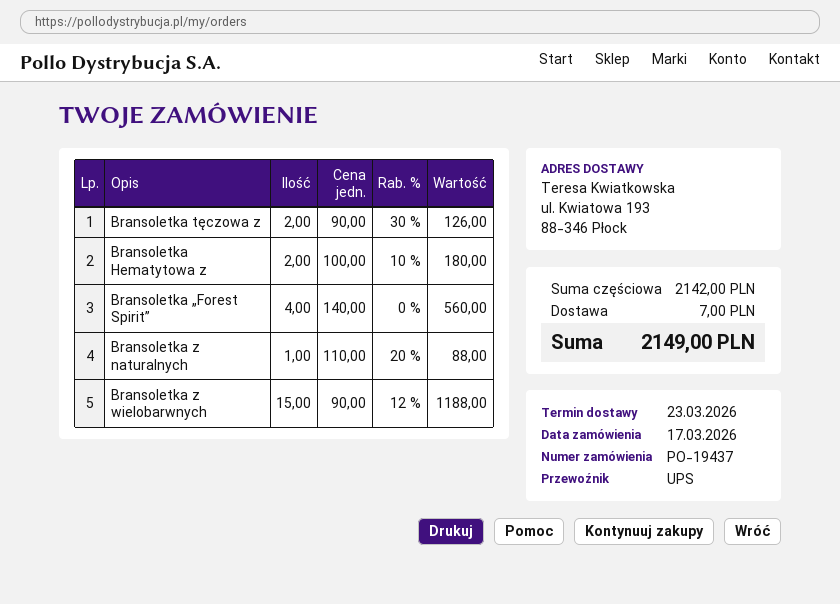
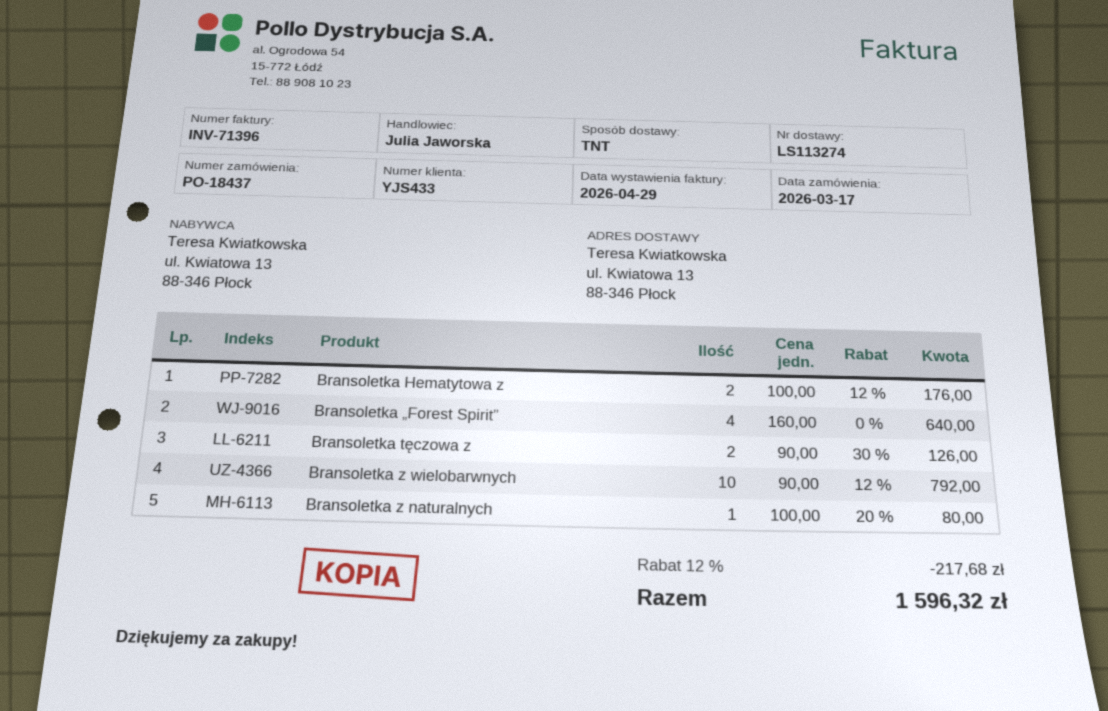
order number: PO-19437 -> PO-18437
shipping method: UPS -> TNT
ship to: ul. Kwiatowa 193, 88-346 Płock -> ul. Kwiatowa 13, 88-346 Płock
Bransoletka Hematytowa z: 2 x 100.00 - 10% = 180.00 -> 2 x 100.00 - 12% = 176.00
Bransoletka „Forest Spirit”: 4 x 140.00 = 560.00 -> 4 x 160.00 = 640.00
Bransoletka z naturalnych: 1 x 110.00 - 20% = 88.00 -> 1 x 100.00 - 20% = 80.00
Bransoletka z wielobarwnych: 15 x 90.00 - 12% = 1188.00 -> 10 x 90.00 - 12% = 792.00
discount: none -> 12% = 217.68
shipping: 7.00 -> none
total: 2149.00 -> 1596.32

